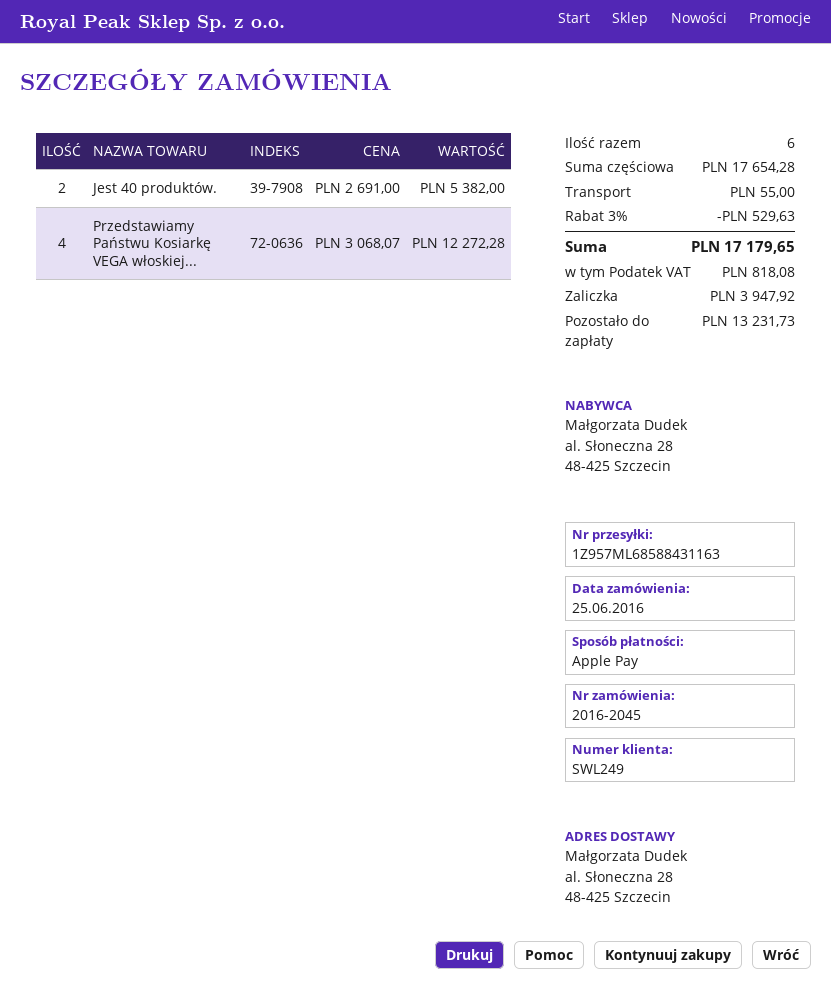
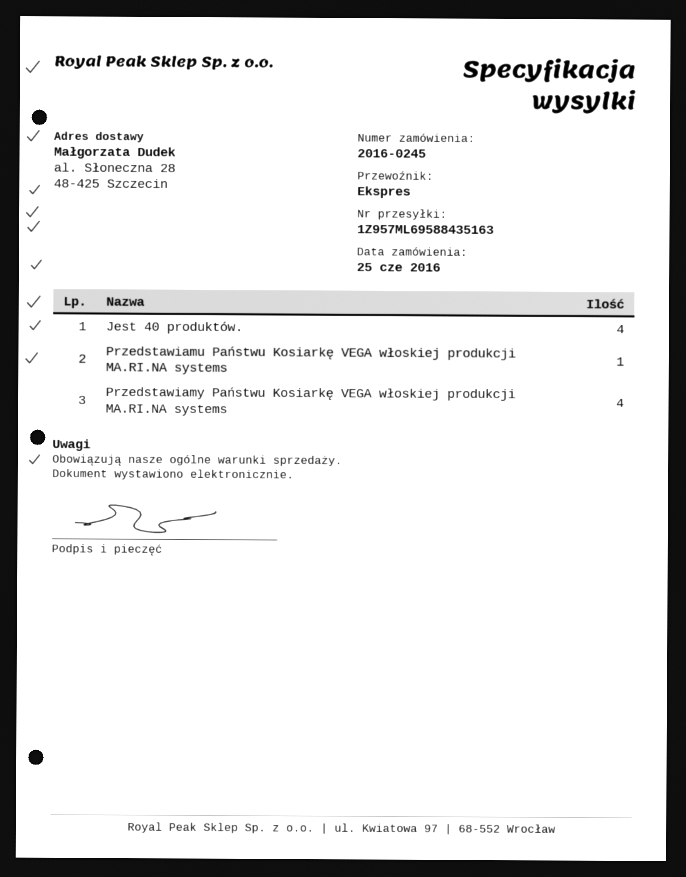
order number: 2016-2045 -> 2016-0245
tracking number: 1Z957ML68588431163 -> 1Z957ML69588435163
Jest 40 produktów.: 2 -> 4
Przedstawiamu Państwu Kosiarkę VEGA włoskiej produkcji MA.RI.NA systems: none -> 1

